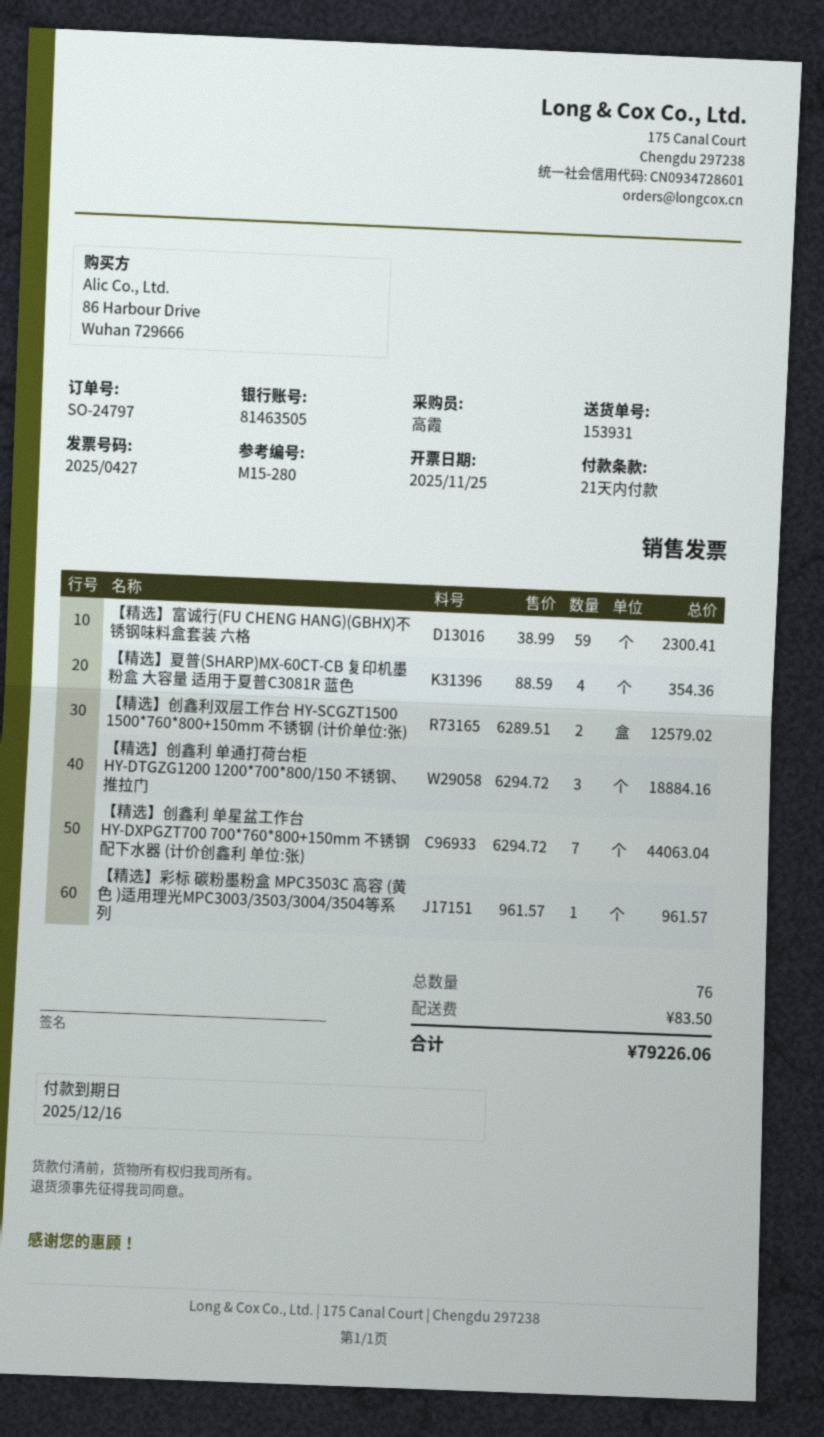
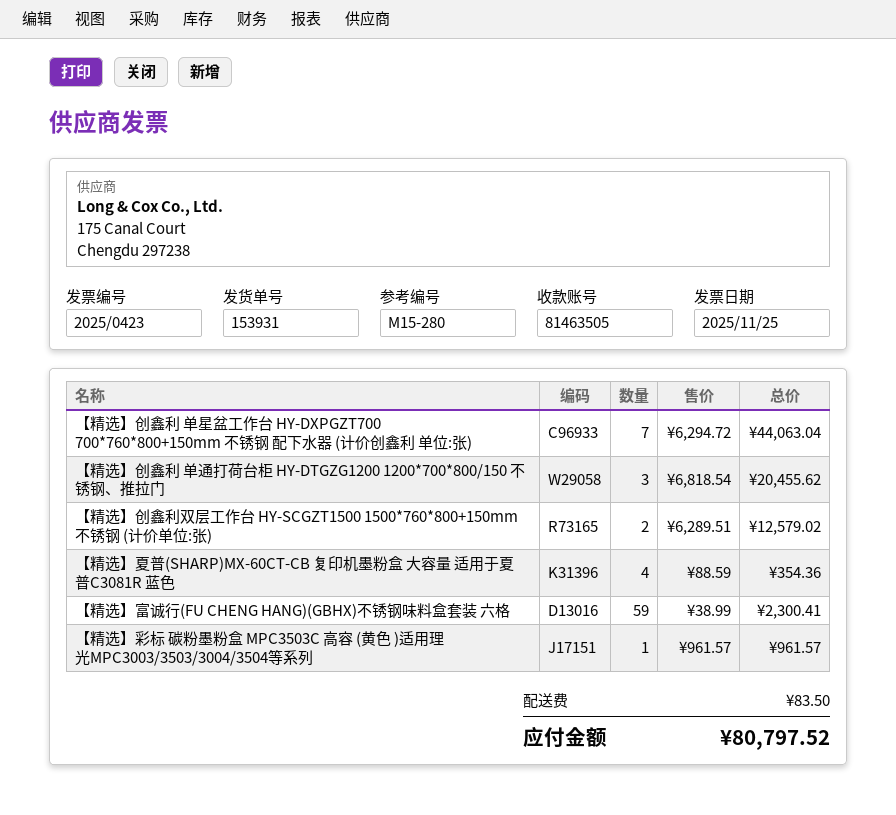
invoice number: 2025/0427 -> 2025/0423
【精选】创鑫利 单通打荷台柜 HY-DTGZG1200 1200*700*800/150 不锈钢、推拉门: 3 x 6294.72 = 18884.16 -> 3 x 6818.54 = 20455.62
total: 79226.06 -> 80797.52

